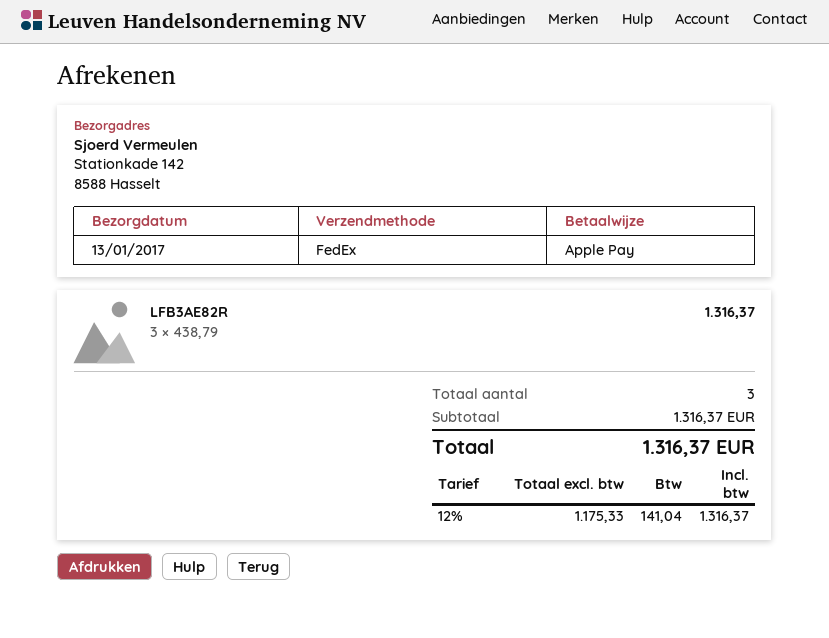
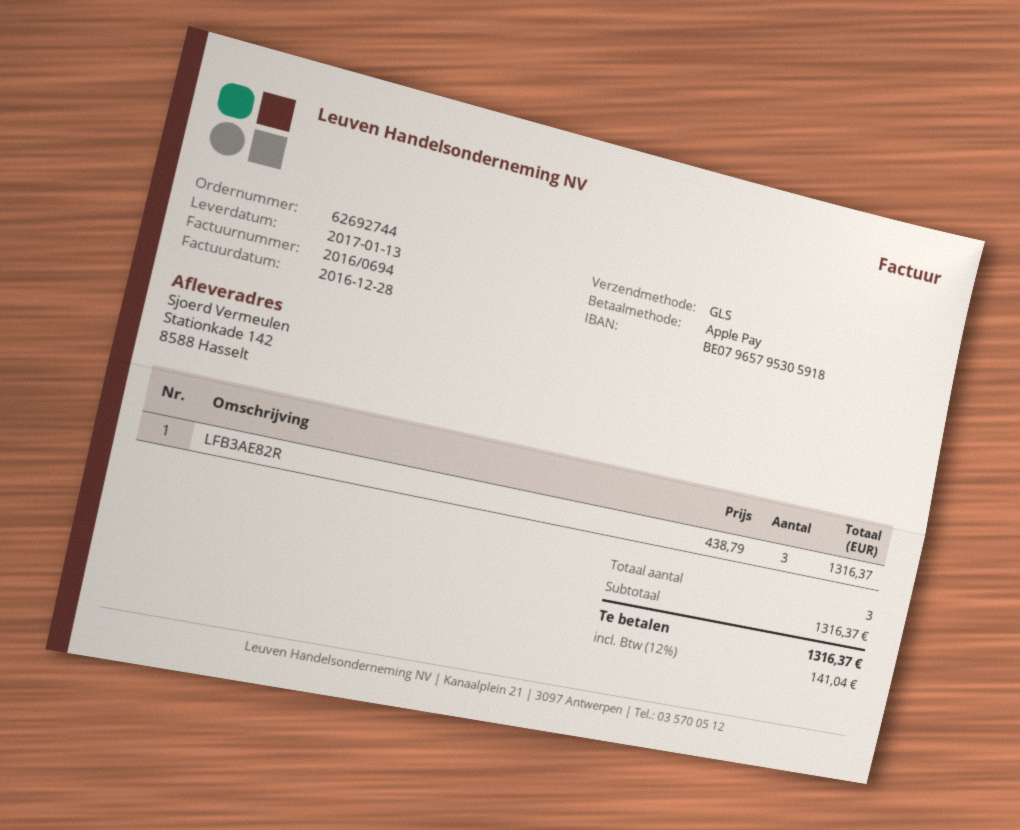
shipping method: FedEx -> GLS

